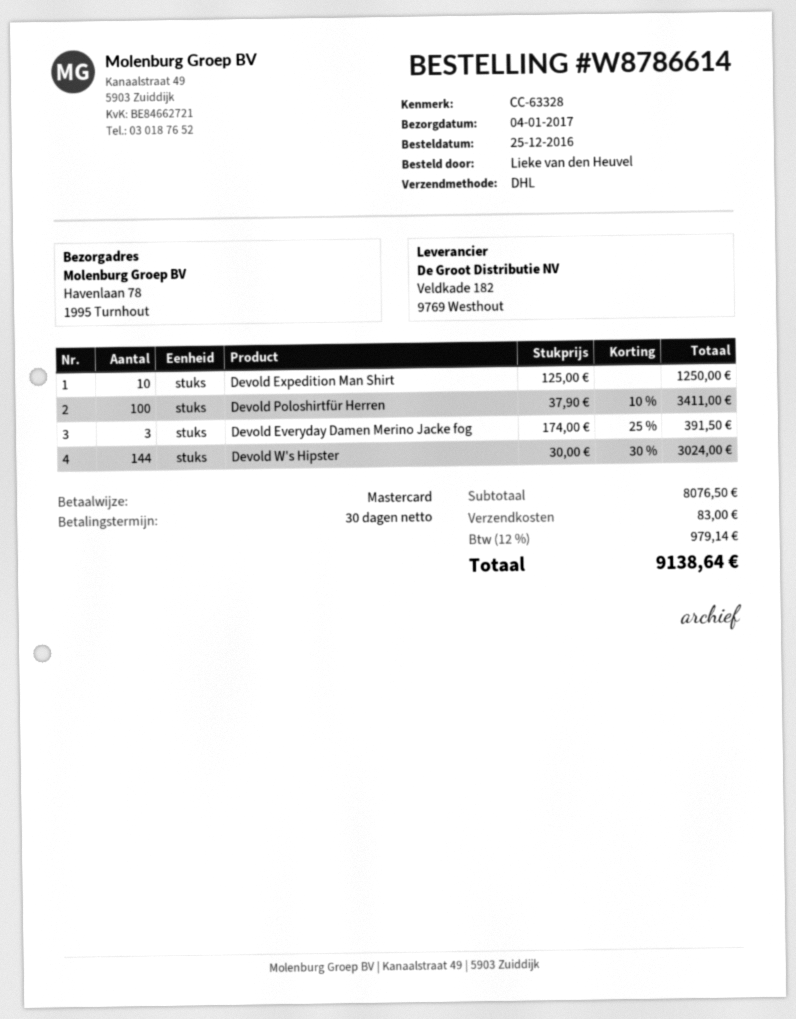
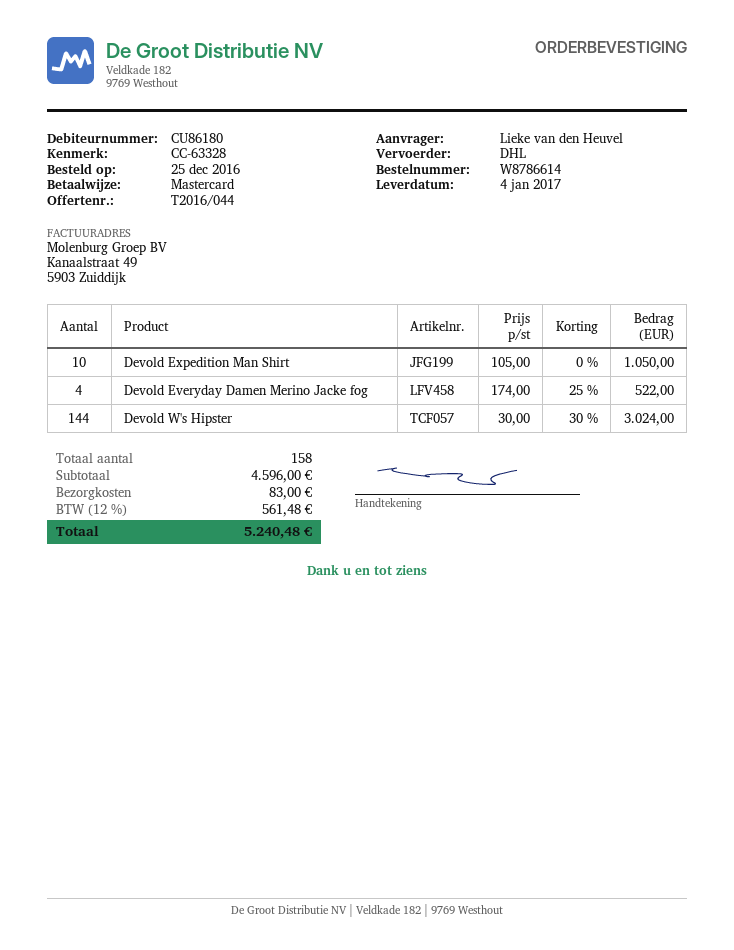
Devold Expedition Man Shirt: 10 x 125.00 = 1250.00 -> 10 x 105.00 = 1050.00
Devold Poloshirtfür Herren: 100 x 37.90 - 10% = 3411.00 -> none
Devold Everyday Damen Merino Jacke fog: 3 x 174.00 - 25% = 391.50 -> 4 x 174.00 - 25% = 522.00
subtotal: 8076.50 -> 4596.00
tax: 12% = 979.14 -> 12% = 561.48
total: 9138.64 -> 5240.48

